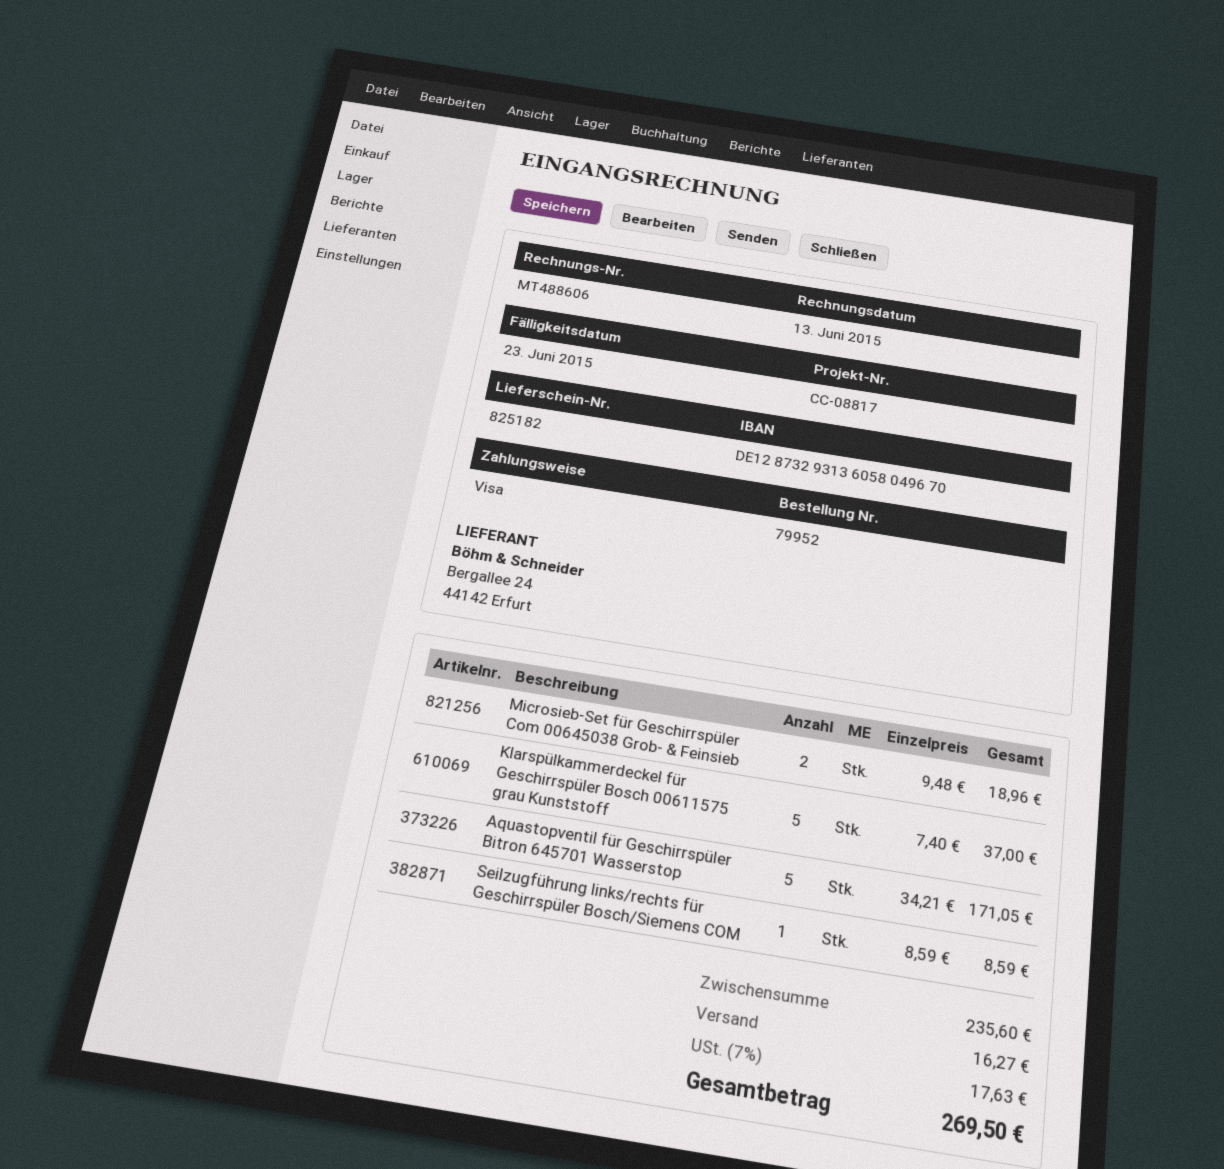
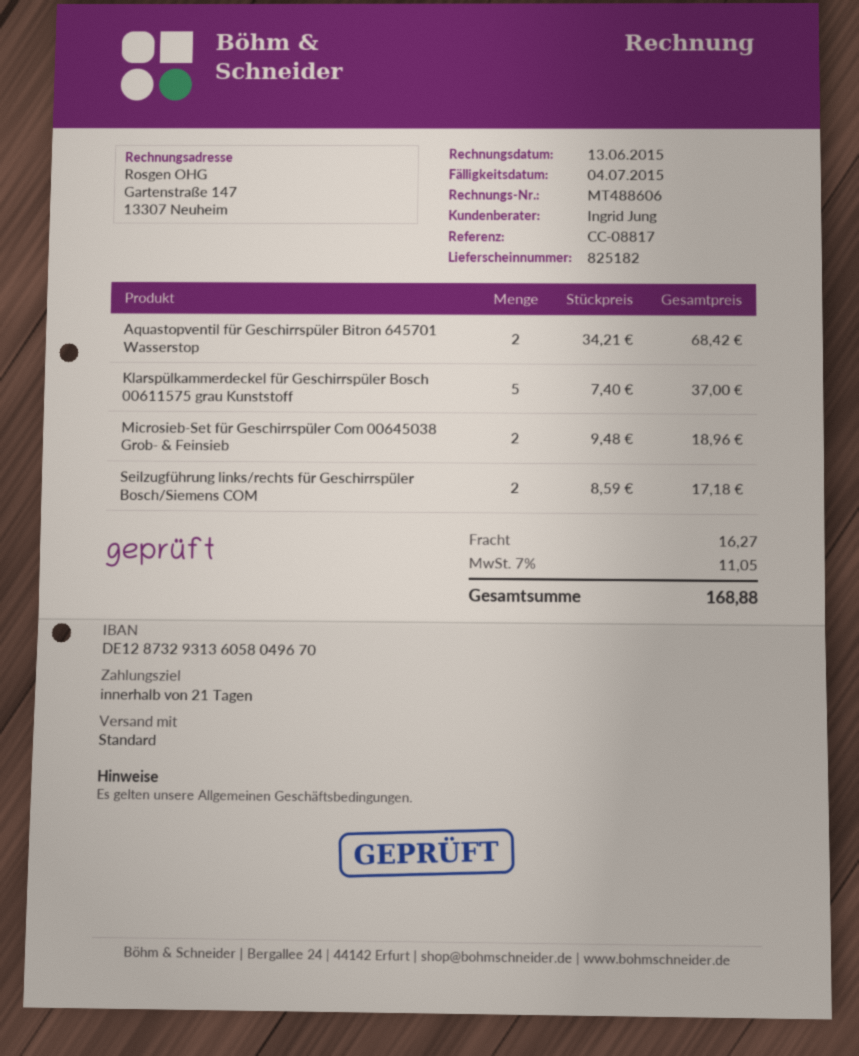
due date: 2015-06-23 -> 2015-07-04
Aquastopventil für Geschirrspüler Bitron 645701 Wasserstop: 5 x 34.21 = 171.05 -> 2 x 34.21 = 68.42
Seilzugführung links/rechts für Geschirrspüler Bosch/Siemens COM: 1 x 8.59 = 8.59 -> 2 x 8.59 = 17.18
tax: 7% = 17.63 -> 7% = 11.05
total: 269.50 -> 168.88

